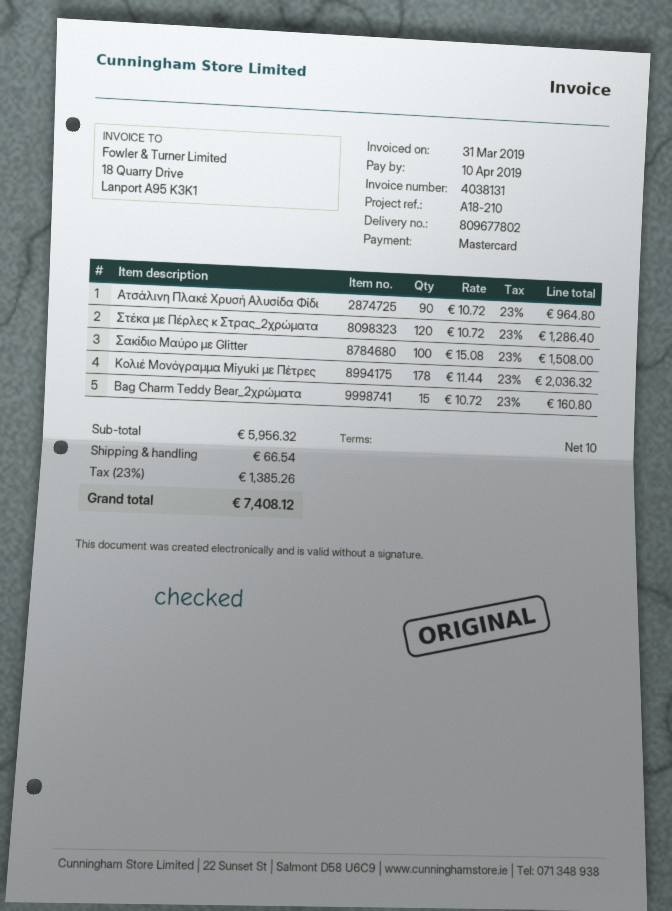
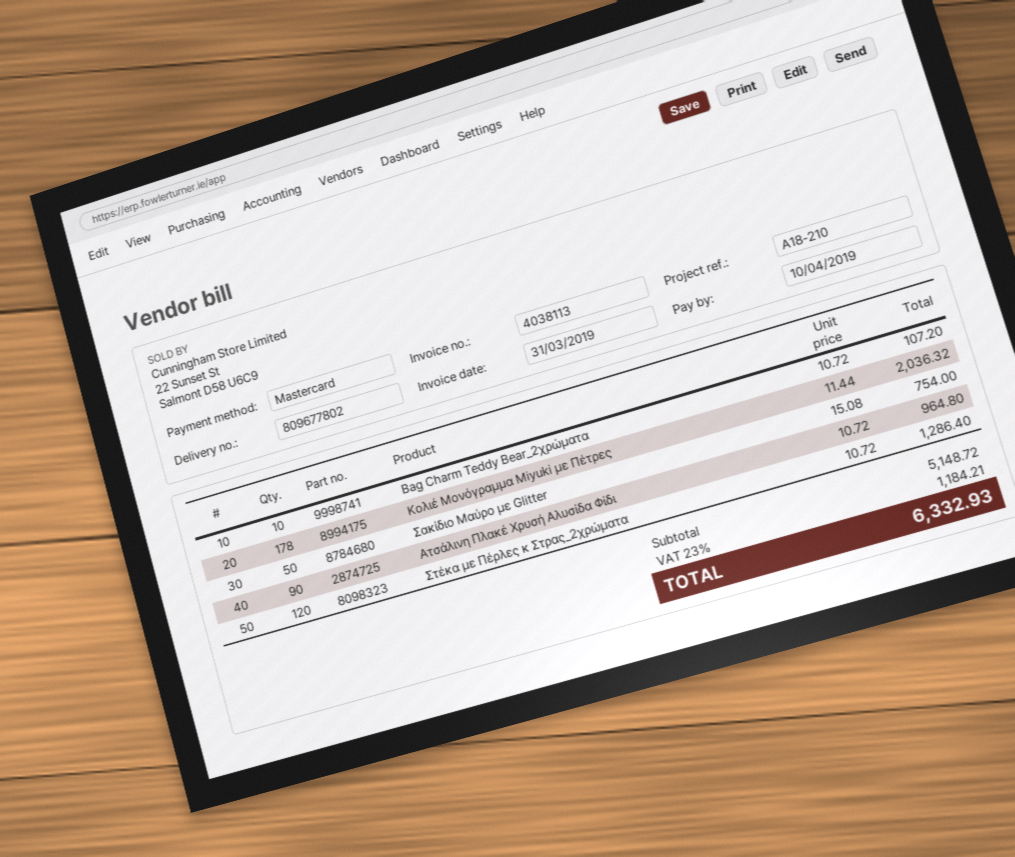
invoice number: 4038131 -> 4038113
Σακίδιο Μαύρο με Glitter: 100 x 15.08 = 1508.00 -> 50 x 15.08 = 754.00
Bag Charm Teddy Bear_2χρώματα: 15 x 10.72 = 160.80 -> 10 x 10.72 = 107.20
subtotal: 5956.32 -> 5148.72
shipping: 66.54 -> none
tax: 23% = 1385.26 -> 23% = 1184.21
total: 7408.12 -> 6332.93

